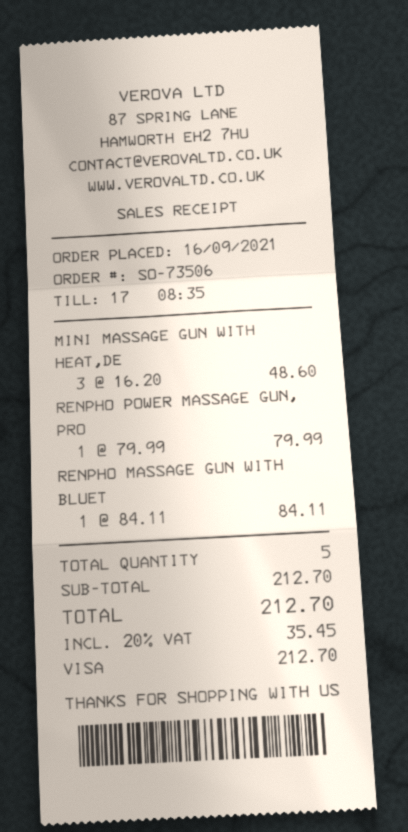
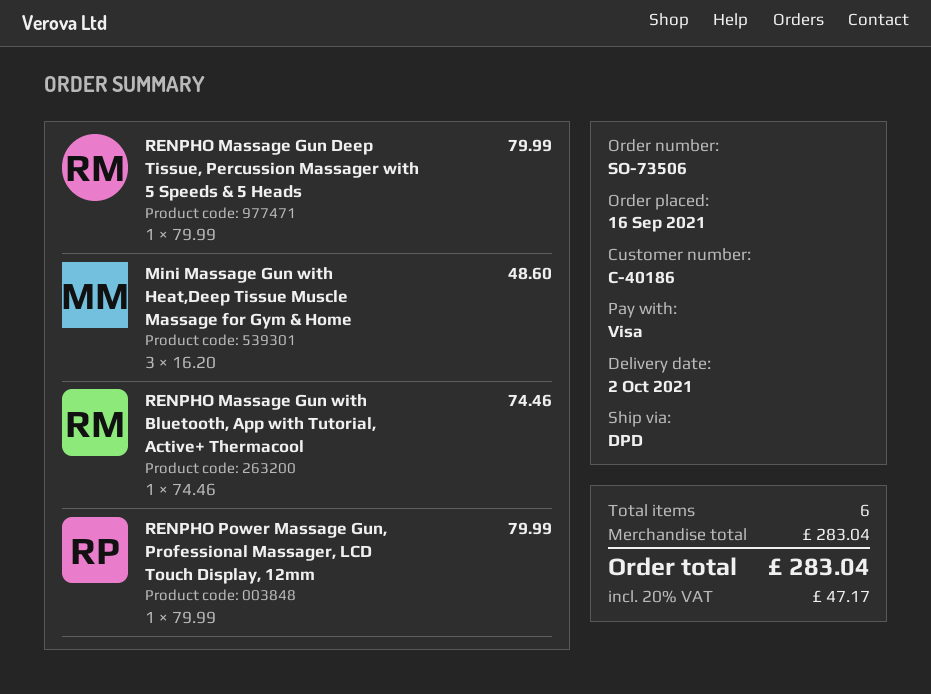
RENPHO MASSAGE GUN WITH BLUET: 1 x 84.11 = 84.11 -> 1 x 74.46 = 74.46
RENPHO Massage Gun Deep Tissue, Percussion Massager with 5 Speeds & 5 Heads: none -> 1 x 79.99 = 79.99
total quantity: 5 -> 6
subtotal: 212.70 -> 283.04
tax: 20% = 35.45 -> 20% = 47.17
total: 212.70 -> 283.04

